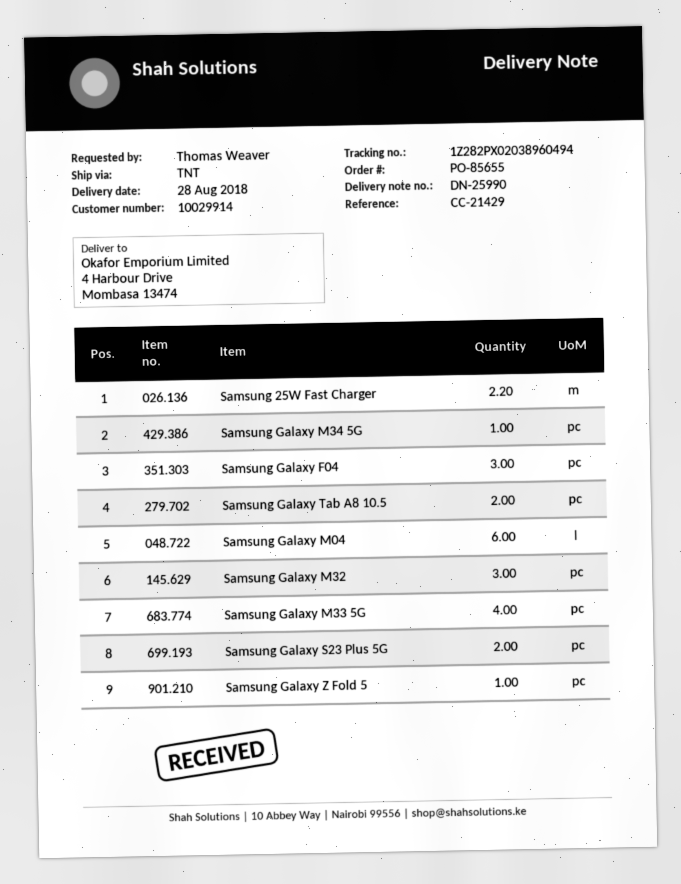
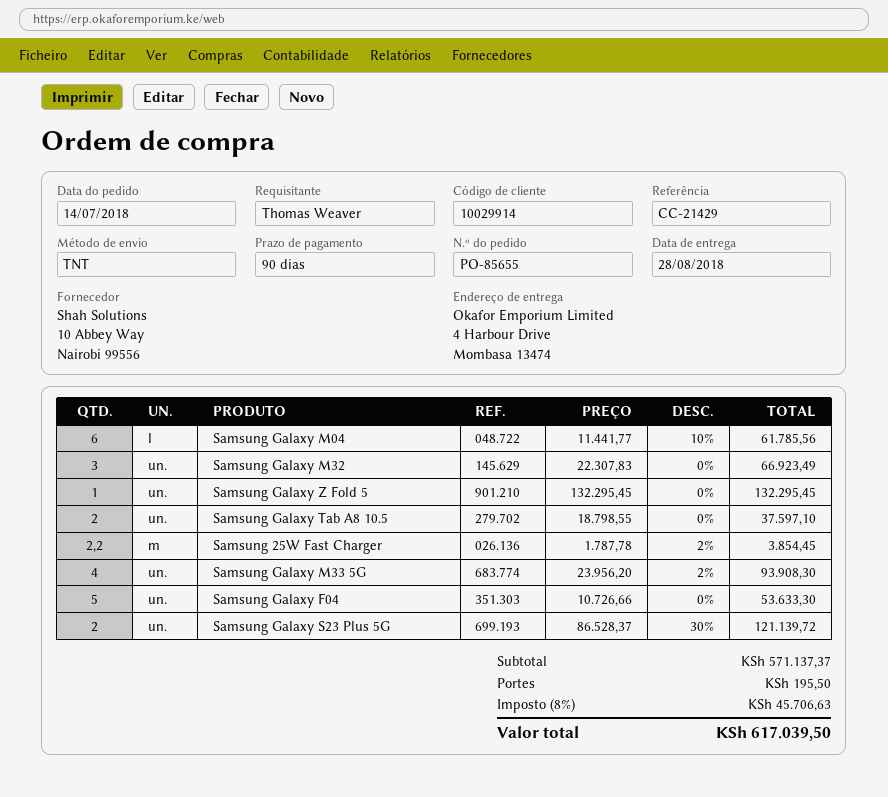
Samsung Galaxy M34 5G: 1 -> none
Samsung Galaxy F04: 3 -> 5

